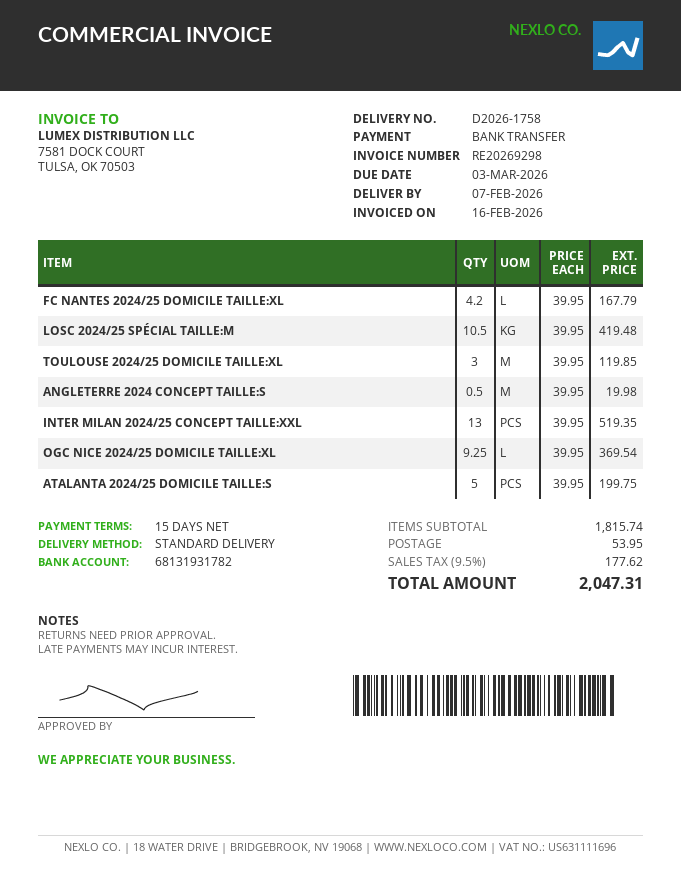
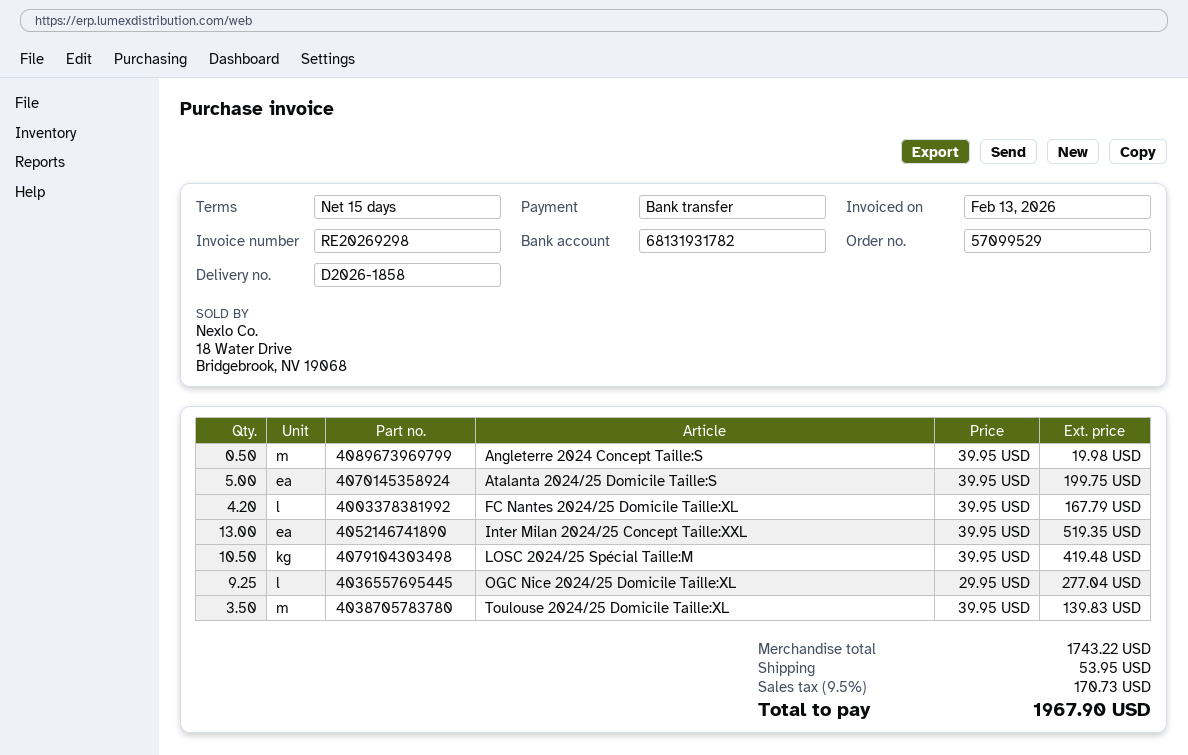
delivery note number: D2026-1758 -> D2026-1858
invoice date: 2026-02-16 -> 2026-02-13
TOULOUSE 2024/25 DOMICILE TAILLE:XL: 3 x 39.95 = 119.85 -> 3.5 x 39.95 = 139.83
OGC NICE 2024/25 DOMICILE TAILLE:XL: 9.25 x 39.95 = 369.54 -> 9.25 x 29.95 = 277.04
subtotal: 1815.74 -> 1743.22
tax: 9.5% = 177.62 -> 9.5% = 170.73
total: 2047.31 -> 1967.90

